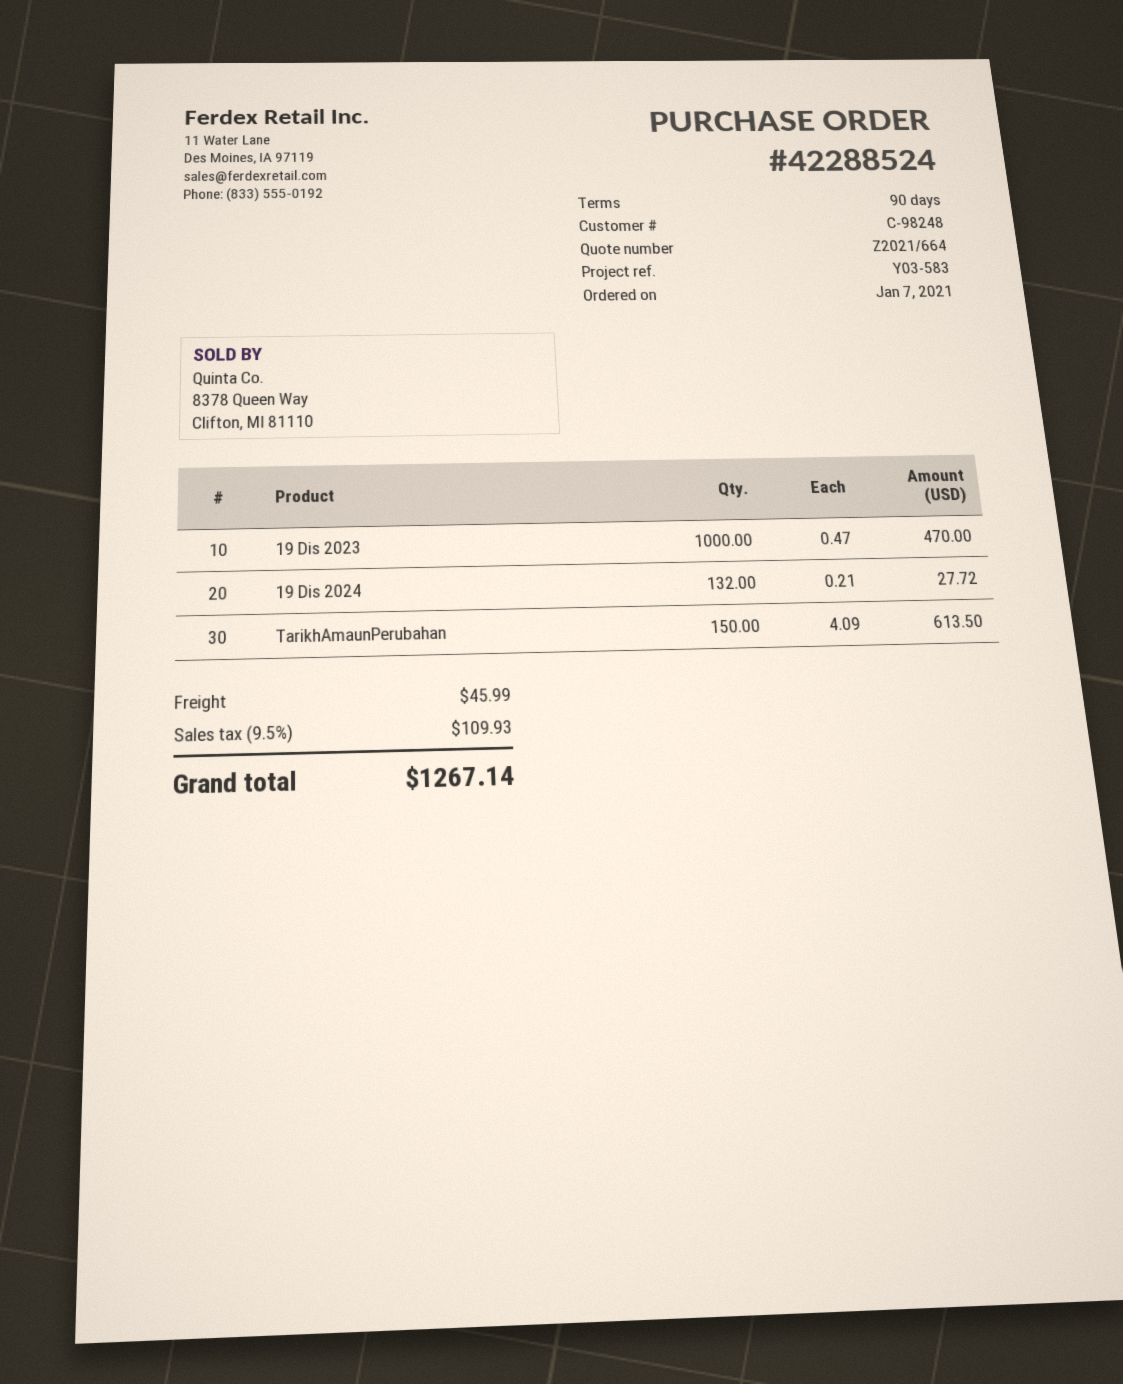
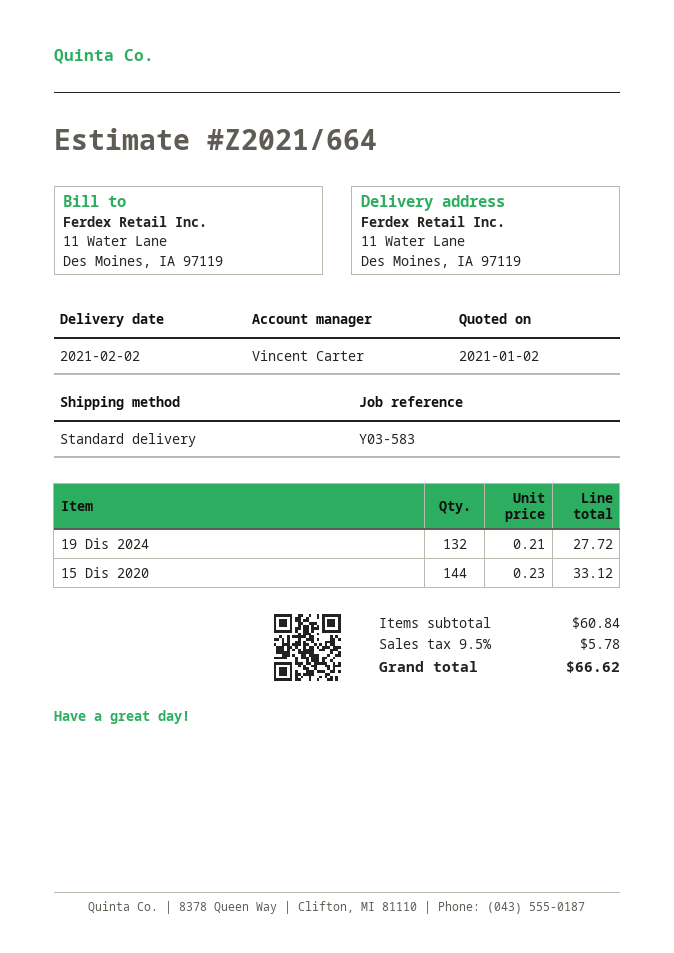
19 Dis 2023: 1000 x 0.47 = 470.00 -> none
TarikhAmaunPerubahan: 150 x 4.09 = 613.50 -> none
15 Dis 2020: none -> 144 x 0.23 = 33.12
shipping: 45.99 -> none
tax: 9.5% = 109.93 -> 9.5% = 5.78
total: 1267.14 -> 66.62

